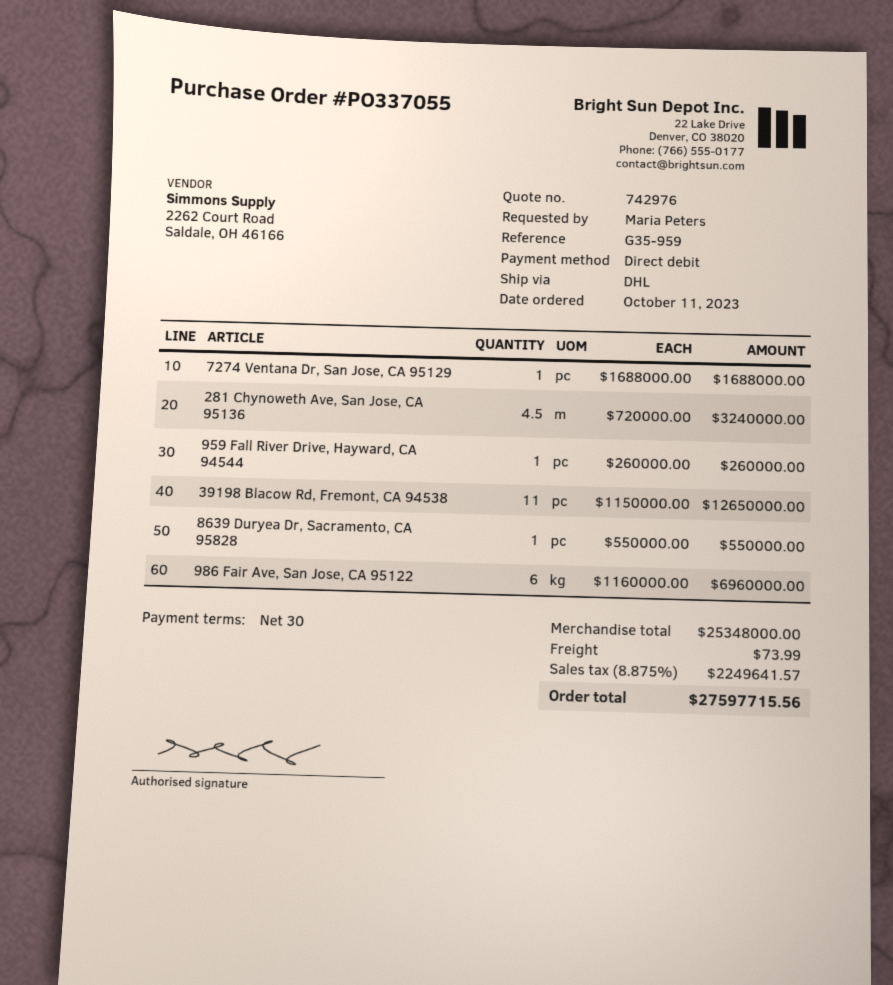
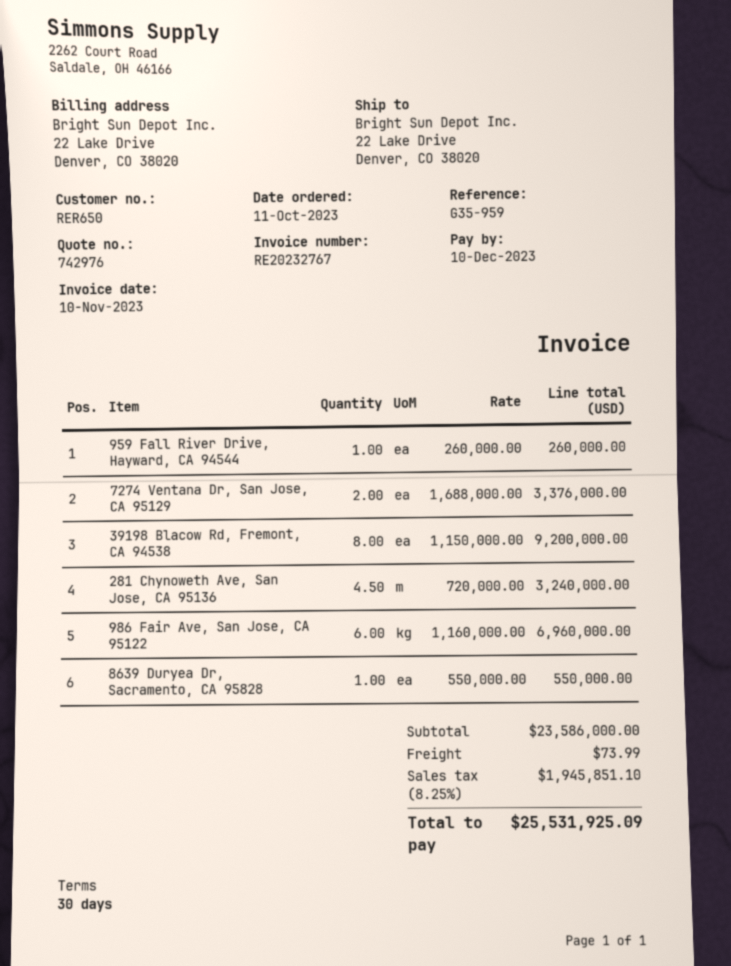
7274 Ventana Dr, San Jose, CA 95129: 1 x 1688000.00 = 1688000.00 -> 2 x 1688000.00 = 3376000.00
39198 Blacow Rd, Fremont, CA 94538: 11 x 1150000.00 = 12650000.00 -> 8 x 1150000.00 = 9200000.00
subtotal: 25348000.00 -> 23586000.00
tax: 8.875% = 2249641.57 -> 8.25% = 1945851.10
total: 27597715.56 -> 25531925.09

